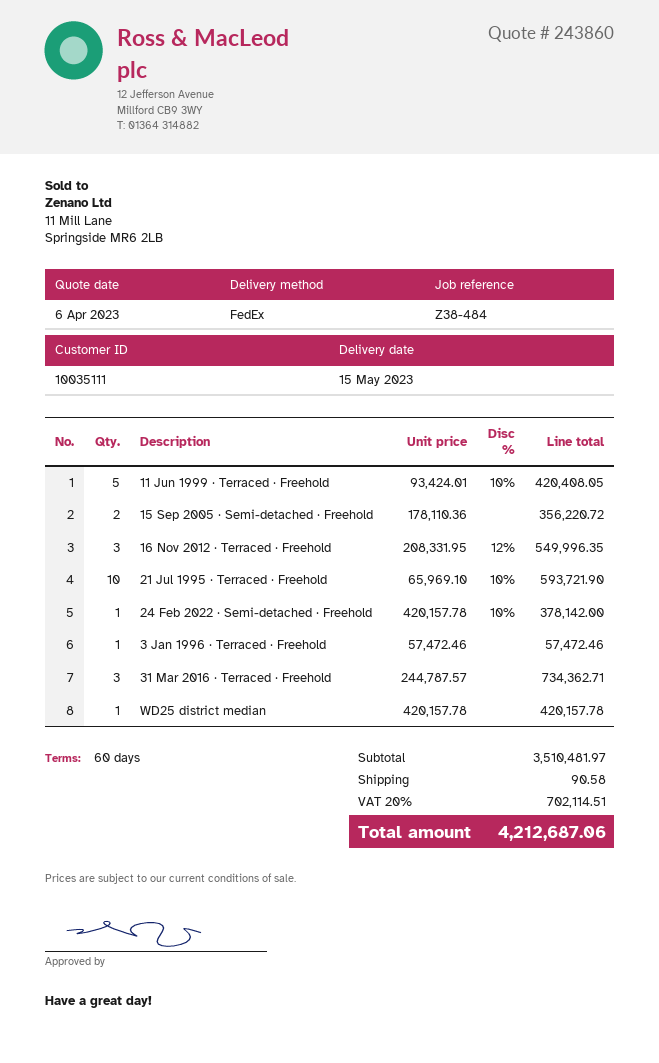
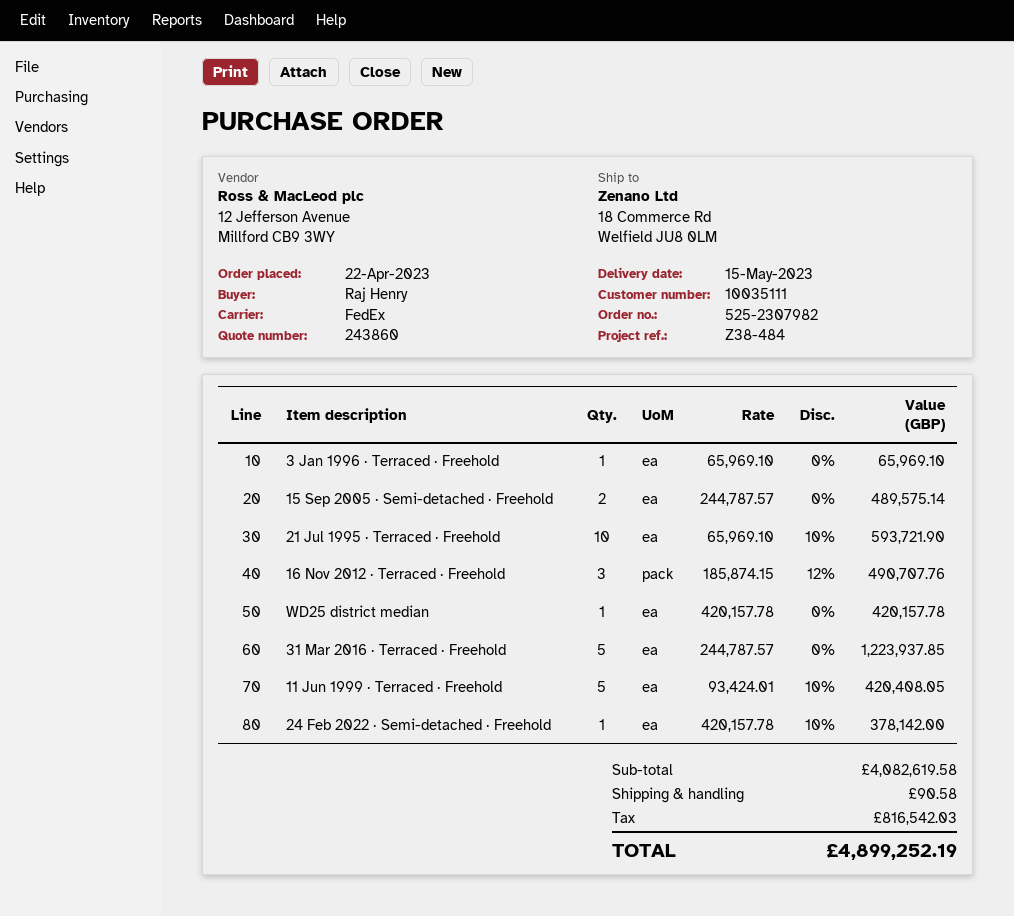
15 Sep 2005 · Semi-detached · Freehold: 2 x 178110.36 = 356220.72 -> 2 x 244787.57 = 489575.14
16 Nov 2012 · Terraced · Freehold: 3 x 208331.95 - 12% = 549996.35 -> 3 x 185874.15 - 12% = 490707.76
3 Jan 1996 · Terraced · Freehold: 1 x 57472.46 = 57472.46 -> 1 x 65969.10 = 65969.10
31 Mar 2016 · Terraced · Freehold: 3 x 244787.57 = 734362.71 -> 5 x 244787.57 = 1223937.85
subtotal: 3510481.97 -> 4082619.58
tax: 702114.51 -> 816542.03
total: 4212687.06 -> 4899252.19

